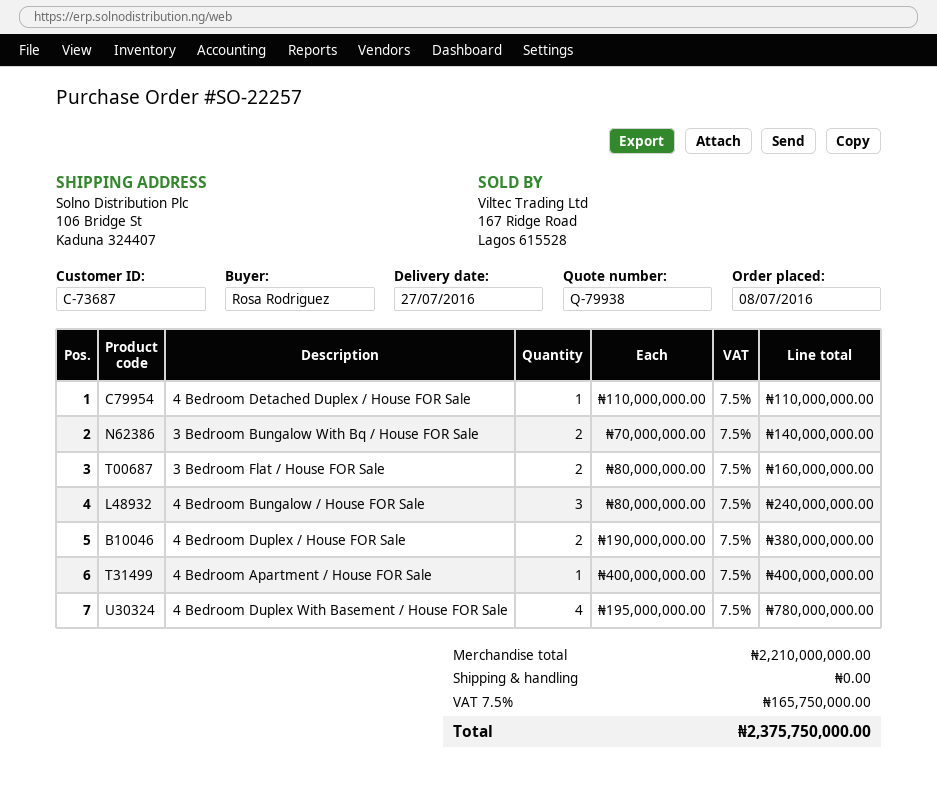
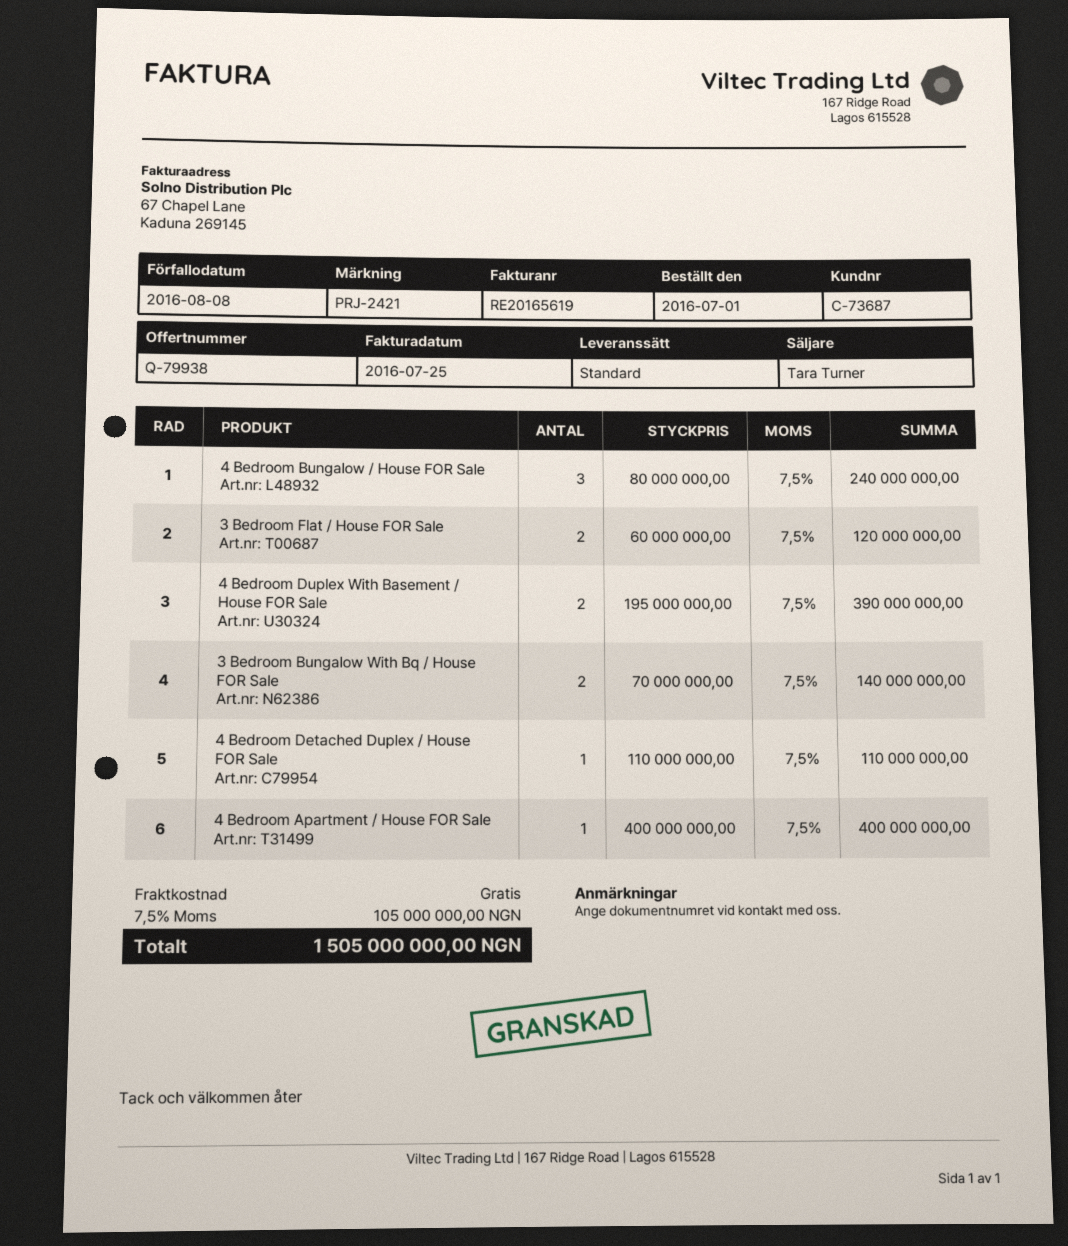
order date: 2016-07-08 -> 2016-07-01
3 Bedroom Flat / House FOR Sale: 2 x 80000000.00 = 160000000.00 -> 2 x 60000000.00 = 120000000.00
4 Bedroom Duplex / House FOR Sale: 2 x 190000000.00 = 380000000.00 -> none
4 Bedroom Duplex With Basement / House FOR Sale: 4 x 195000000.00 = 780000000.00 -> 2 x 195000000.00 = 390000000.00
tax: 7.5% = 165750000.00 -> 7.5% = 105000000.00
total: 2375750000.00 -> 1505000000.00

